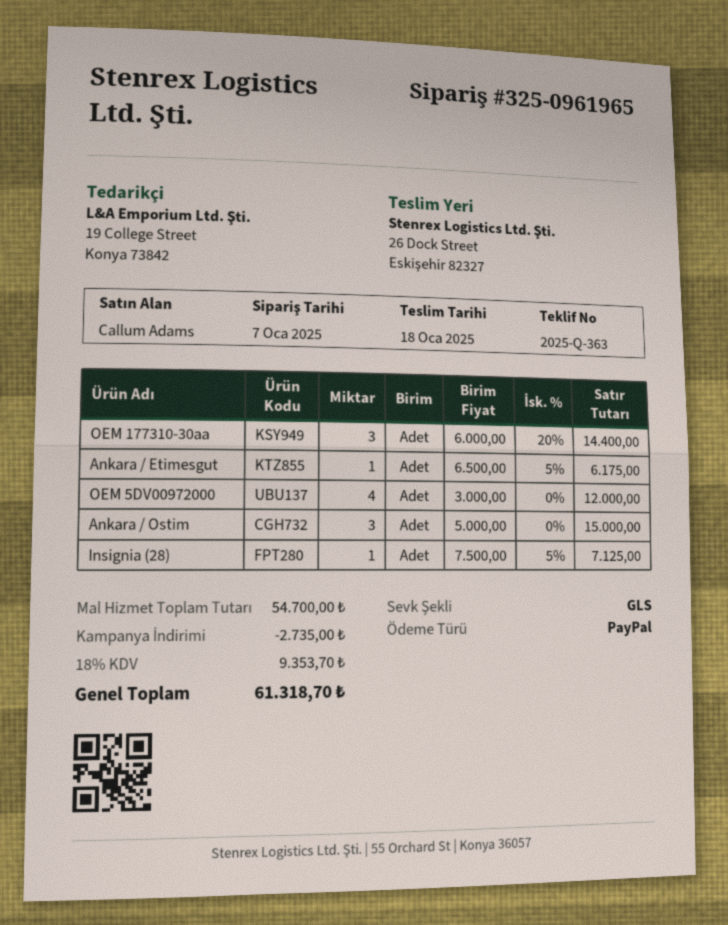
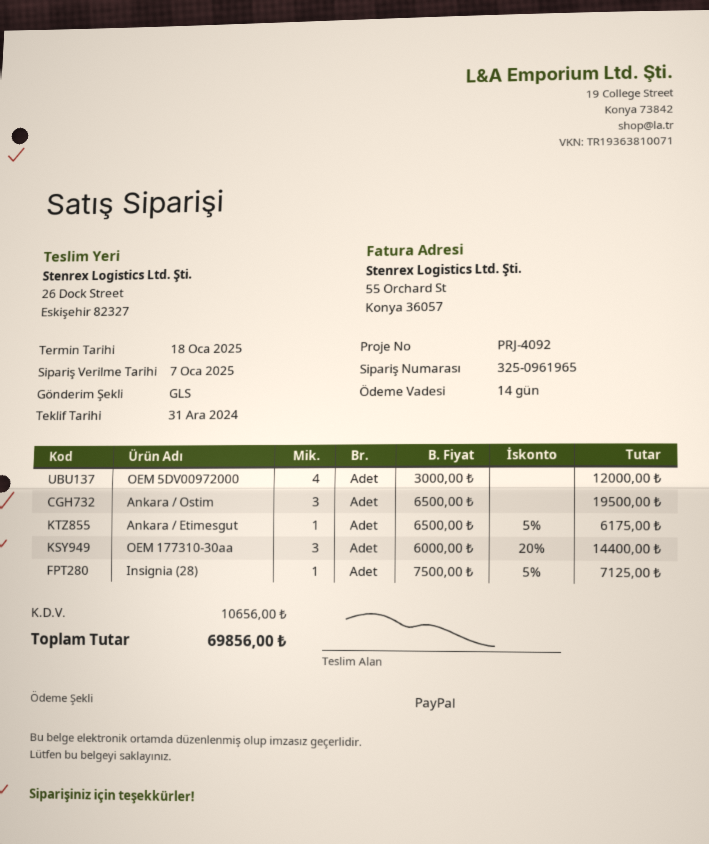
Ankara / Ostim: 3 x 5000.00 = 15000.00 -> 3 x 6500.00 = 19500.00
discount: 2735.00 -> none
tax: 9353.70 -> 10656.00
total: 61318.70 -> 69856.00

